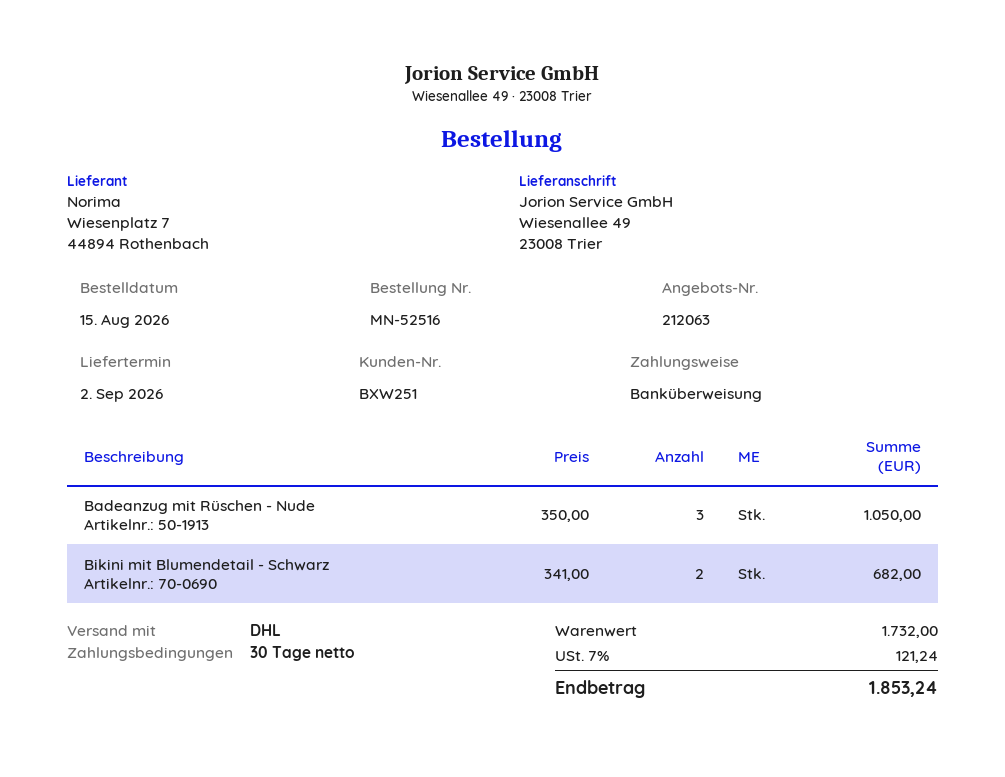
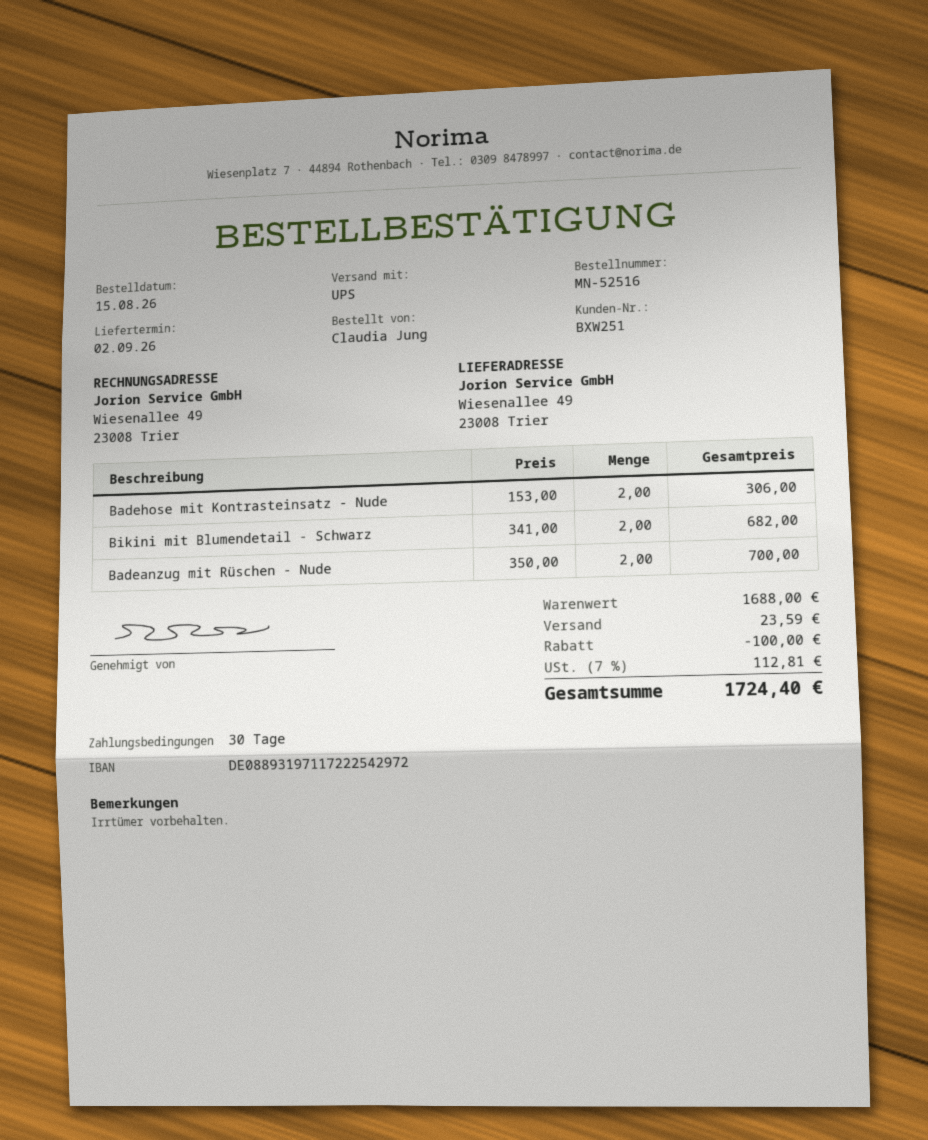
shipping method: DHL -> UPS
Badeanzug mit Rüschen - Nude: 3 x 350.00 = 1050.00 -> 2 x 350.00 = 700.00
Badehose mit Kontrasteinsatz - Nude: none -> 2 x 153.00 = 306.00
subtotal: 1732.00 -> 1688.00
discount: none -> 100.00
shipping: none -> 23.59
tax: 7% = 121.24 -> 7% = 112.81
total: 1853.24 -> 1724.40

